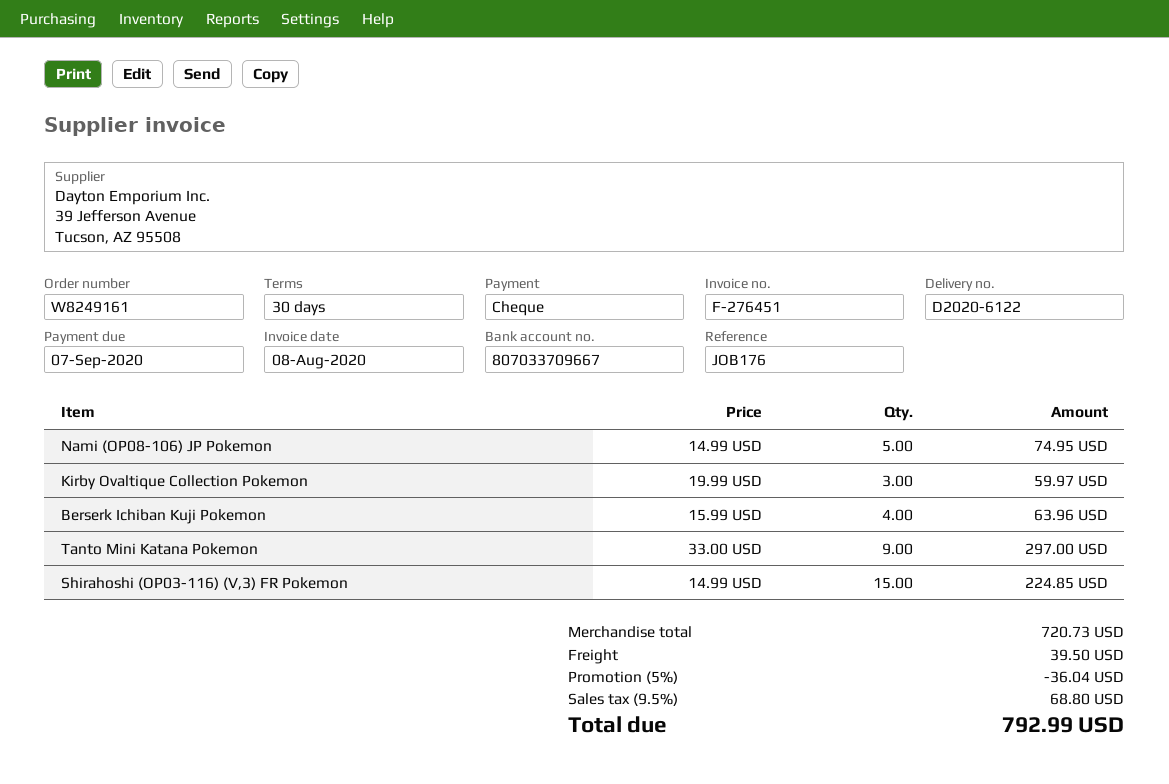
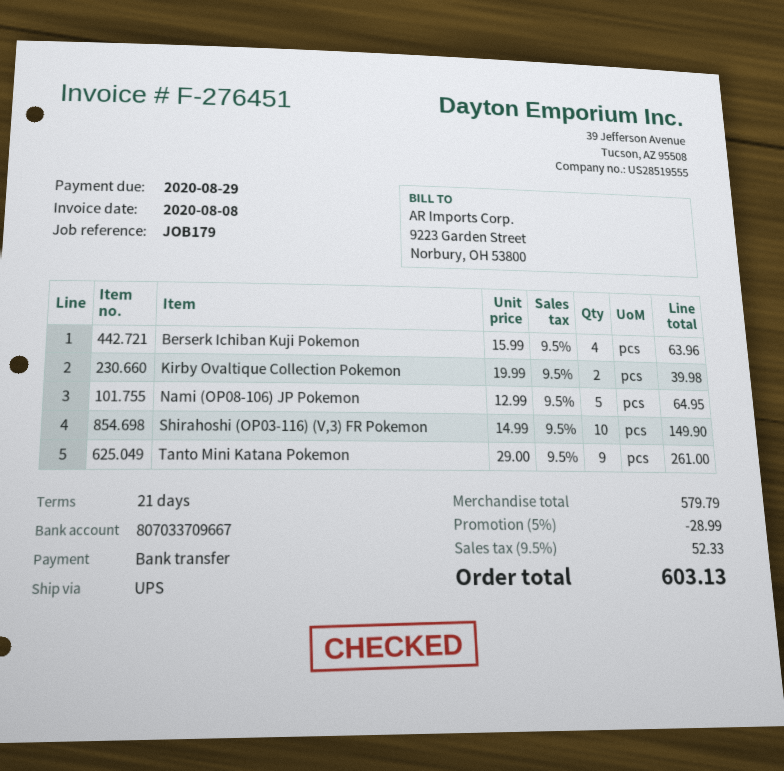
payment terms: 30 days -> 21 days
due date: 2020-09-07 -> 2020-08-29
reference: JOB176 -> JOB179
payment method: cheque -> bank transfer
Nami (OP08-106) JP Pokemon: 5 x 14.99 = 74.95 -> 5 x 12.99 = 64.95
Kirby Ovaltique Collection Pokemon: 3 x 19.99 = 59.97 -> 2 x 19.99 = 39.98
Tanto Mini Katana Pokemon: 9 x 33.00 = 297.00 -> 9 x 29.00 = 261.00
Shirahoshi (OP03-116) (V,3) FR Pokemon: 15 x 14.99 = 224.85 -> 10 x 14.99 = 149.90
subtotal: 720.73 -> 579.79
discount: 5% = 36.04 -> 5% = 28.99
shipping: 39.50 -> none
tax: 9.5% = 68.80 -> 9.5% = 52.33
total: 792.99 -> 603.13

